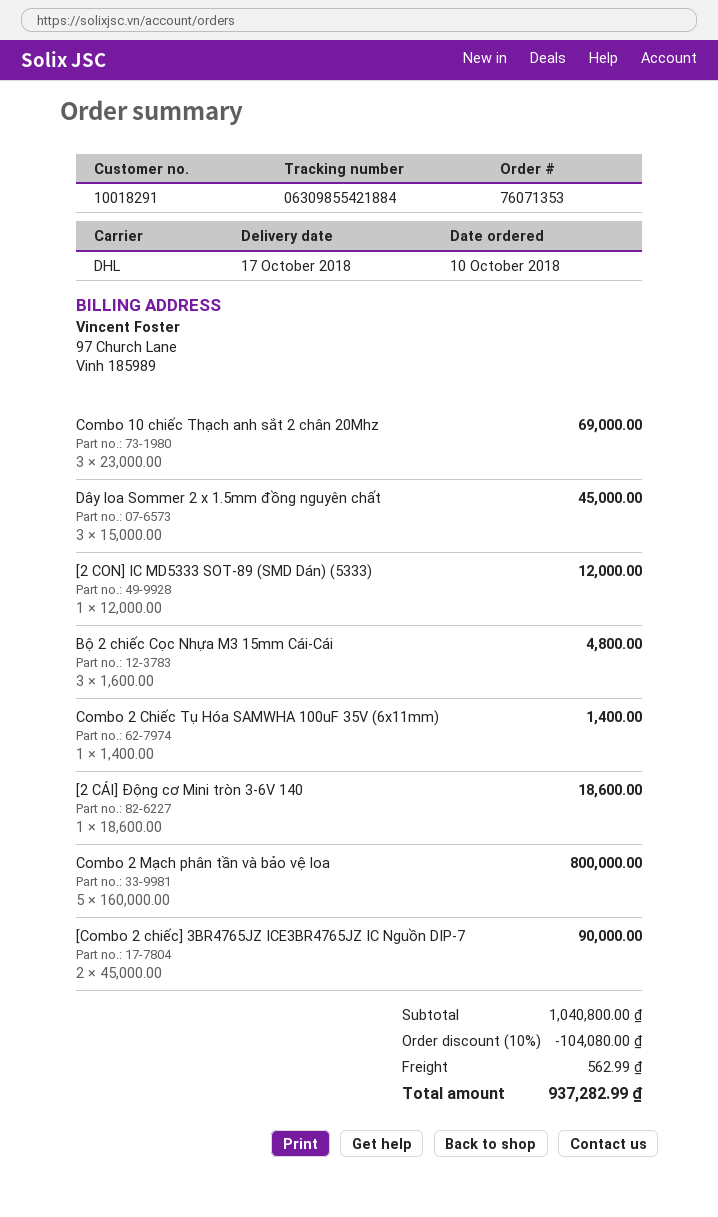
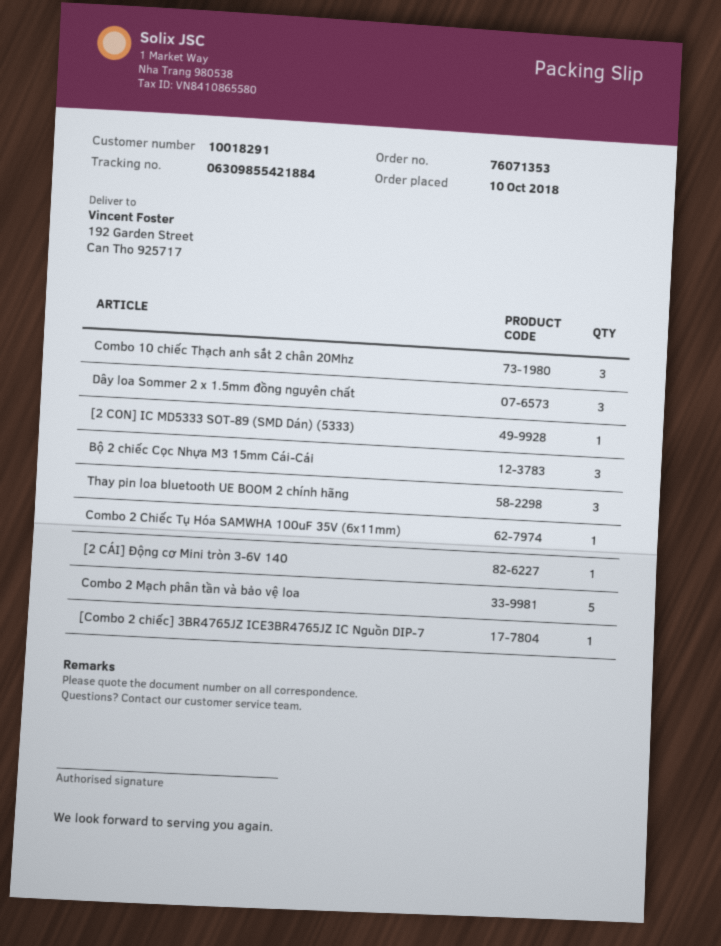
[Combo 2 chiếc] 3BR4765JZ ICE3BR4765JZ IC Nguồn DIP-7: 2 -> 1
Thay pin loa bluetooth UE BOOM 2 chính hãng: none -> 3

